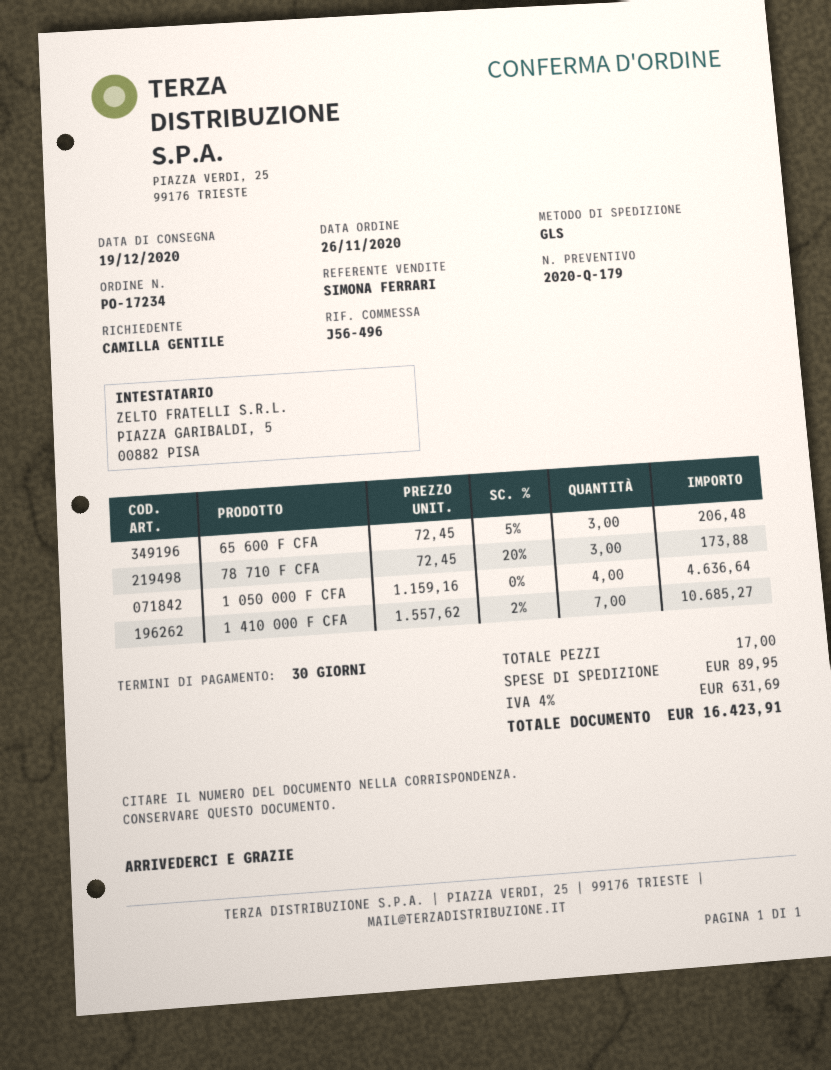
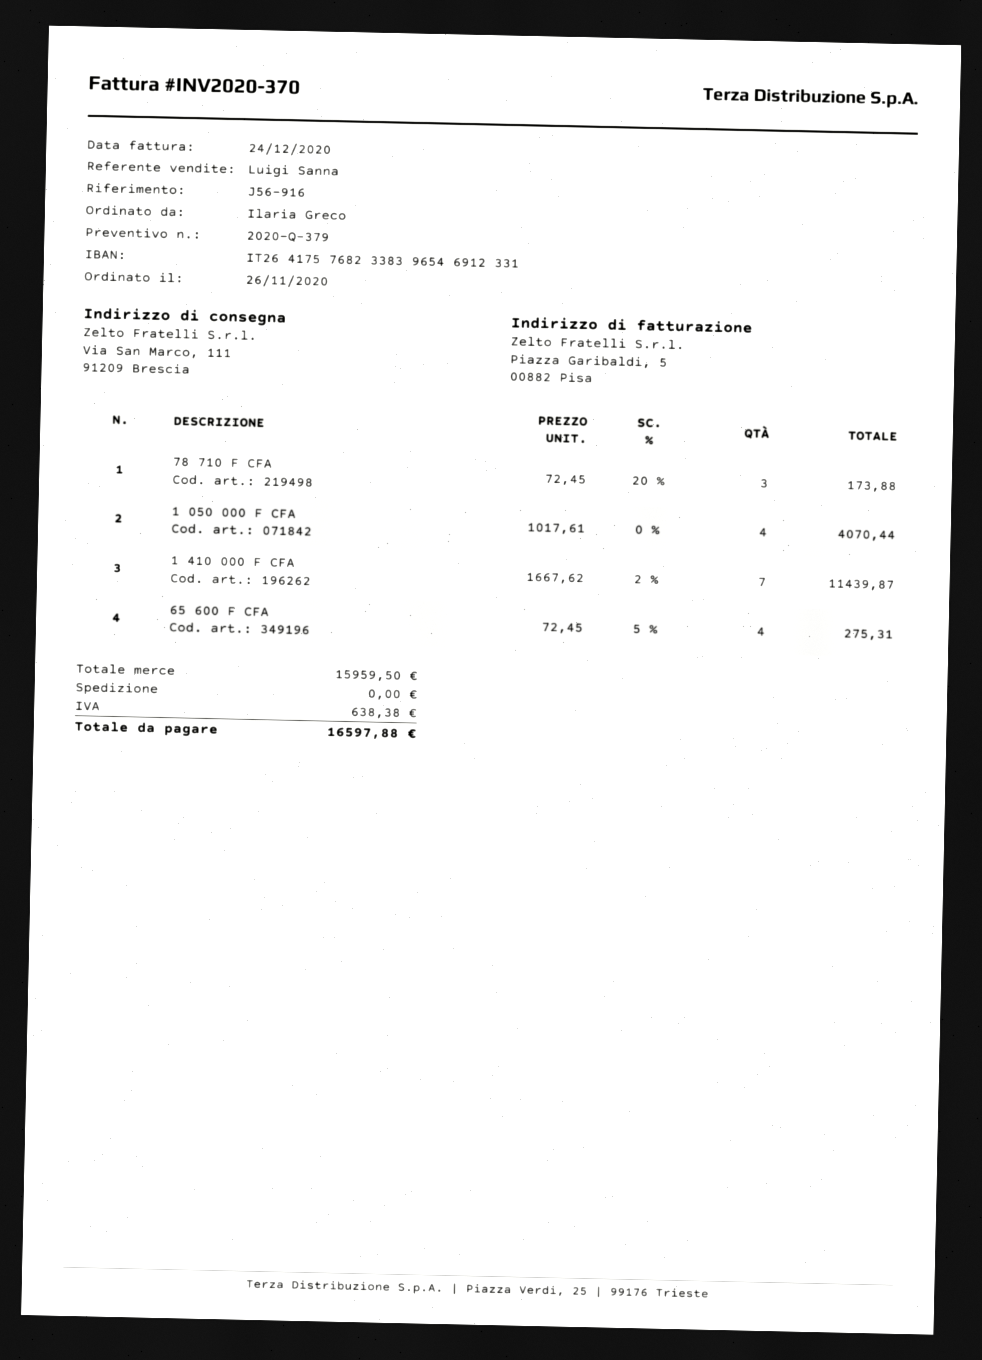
quote number: 2020-Q-179 -> 2020-Q-379
reference: J56-496 -> J56-916
ordered by: CAMILLA GENTILE -> Ilaria Greco
sales rep: SIMONA FERRARI -> Luigi Sanna
65 600 F CFA: 3 x 72.45 - 5% = 206.48 -> 4 x 72.45 - 5% = 275.31
1 050 000 F CFA: 4 x 1159.16 = 4636.64 -> 4 x 1017.61 = 4070.44
1 410 000 F CFA: 7 x 1557.62 - 2% = 10685.27 -> 7 x 1667.62 - 2% = 11439.87
shipping: 89.95 -> 0.00
tax: 631.69 -> 638.38
total: 16423.91 -> 16597.88

